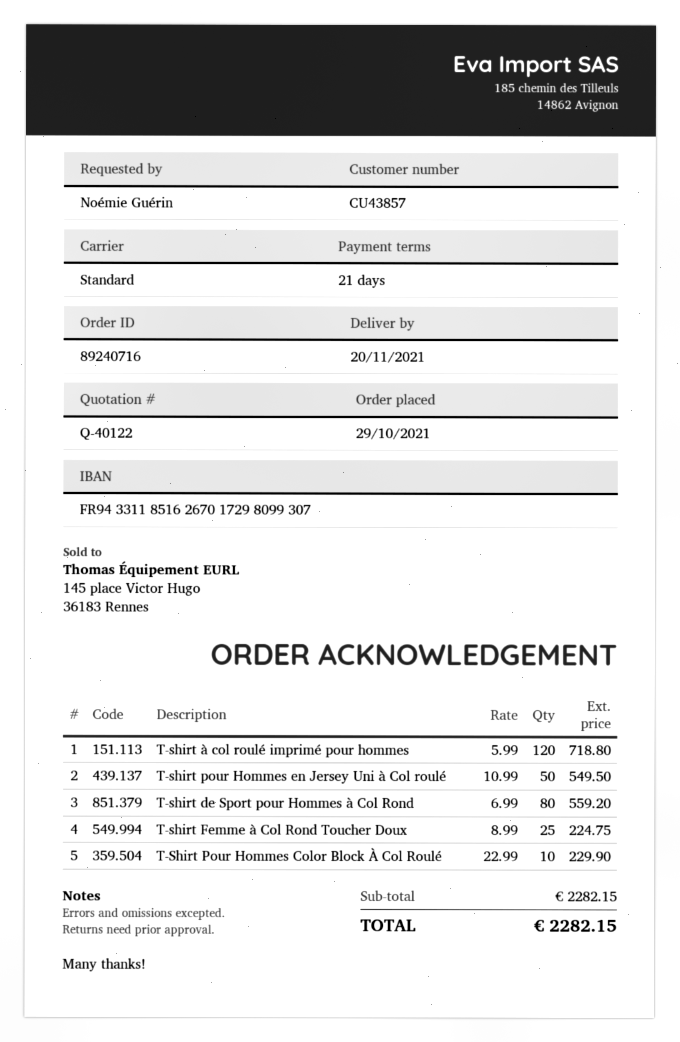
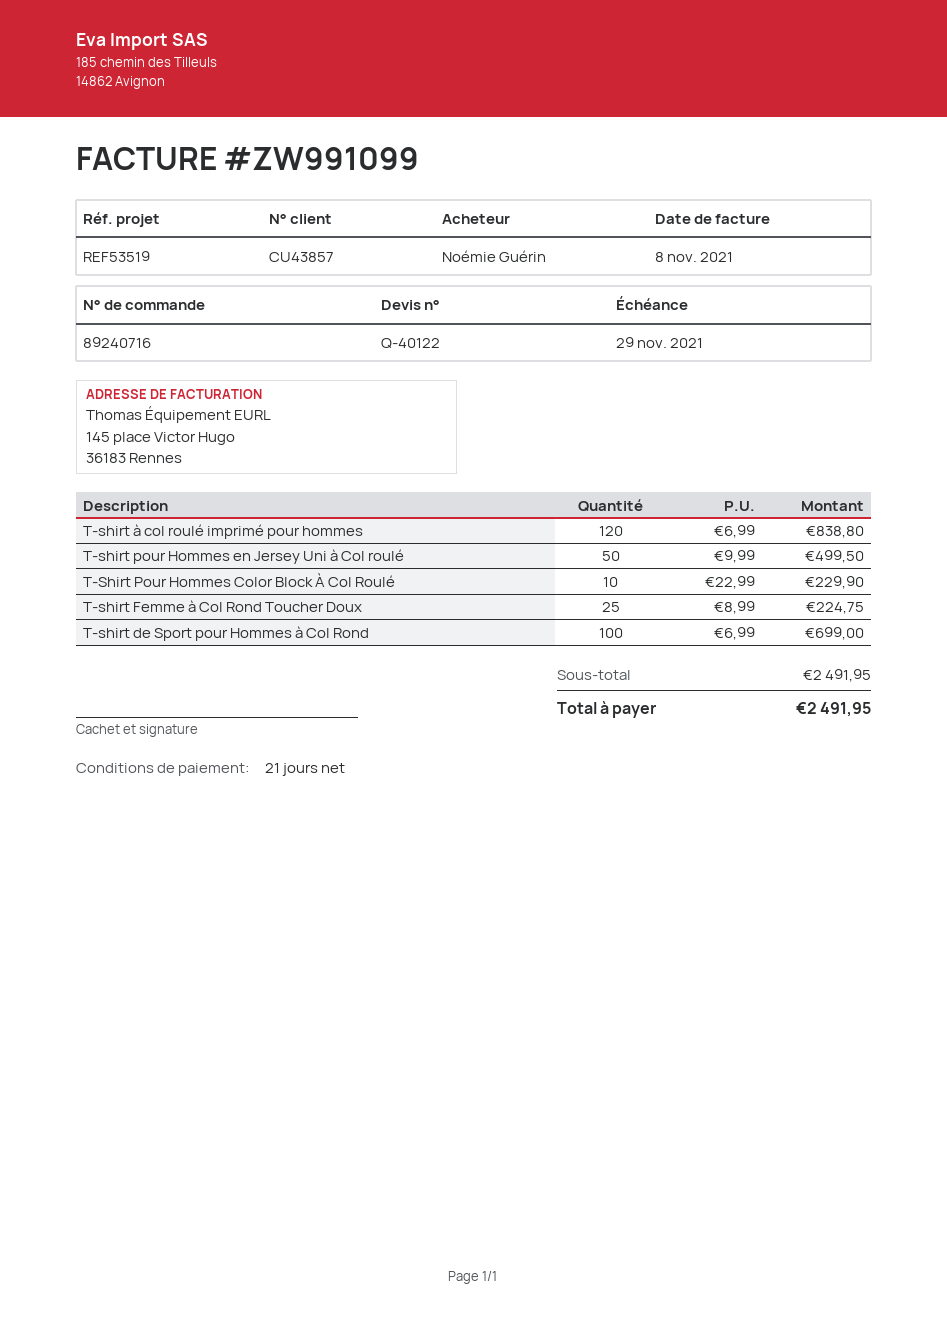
T-shirt à col roulé imprimé pour hommes: 120 x 5.99 = 718.80 -> 120 x 6.99 = 838.80
T-shirt pour Hommes en Jersey Uni à Col roulé: 50 x 10.99 = 549.50 -> 50 x 9.99 = 499.50
T-shirt de Sport pour Hommes à Col Rond: 80 x 6.99 = 559.20 -> 100 x 6.99 = 699.00
subtotal: 2282.15 -> 2491.95
total: 2282.15 -> 2491.95

